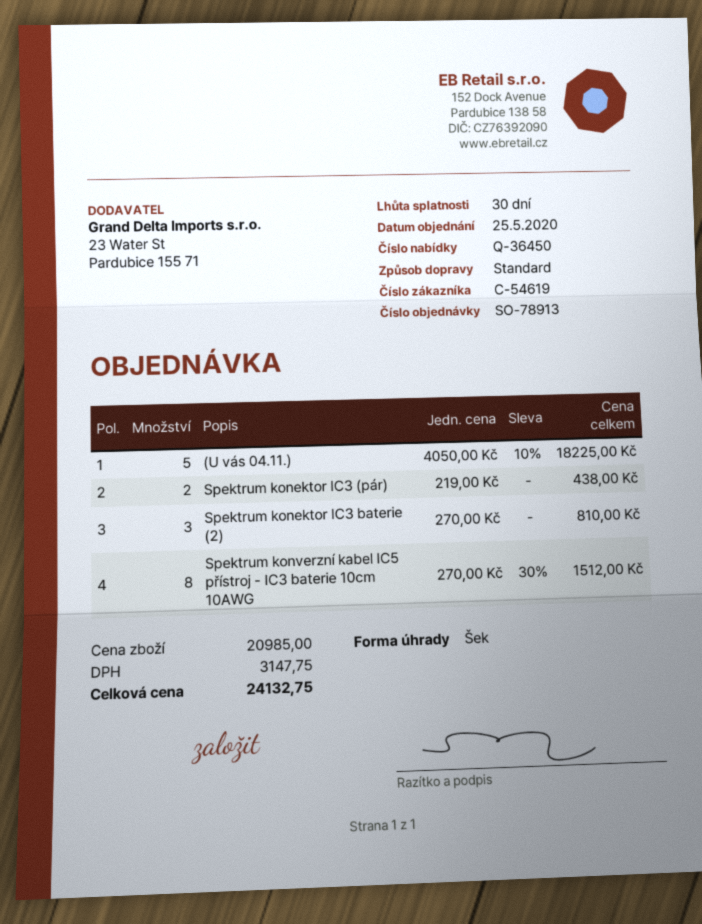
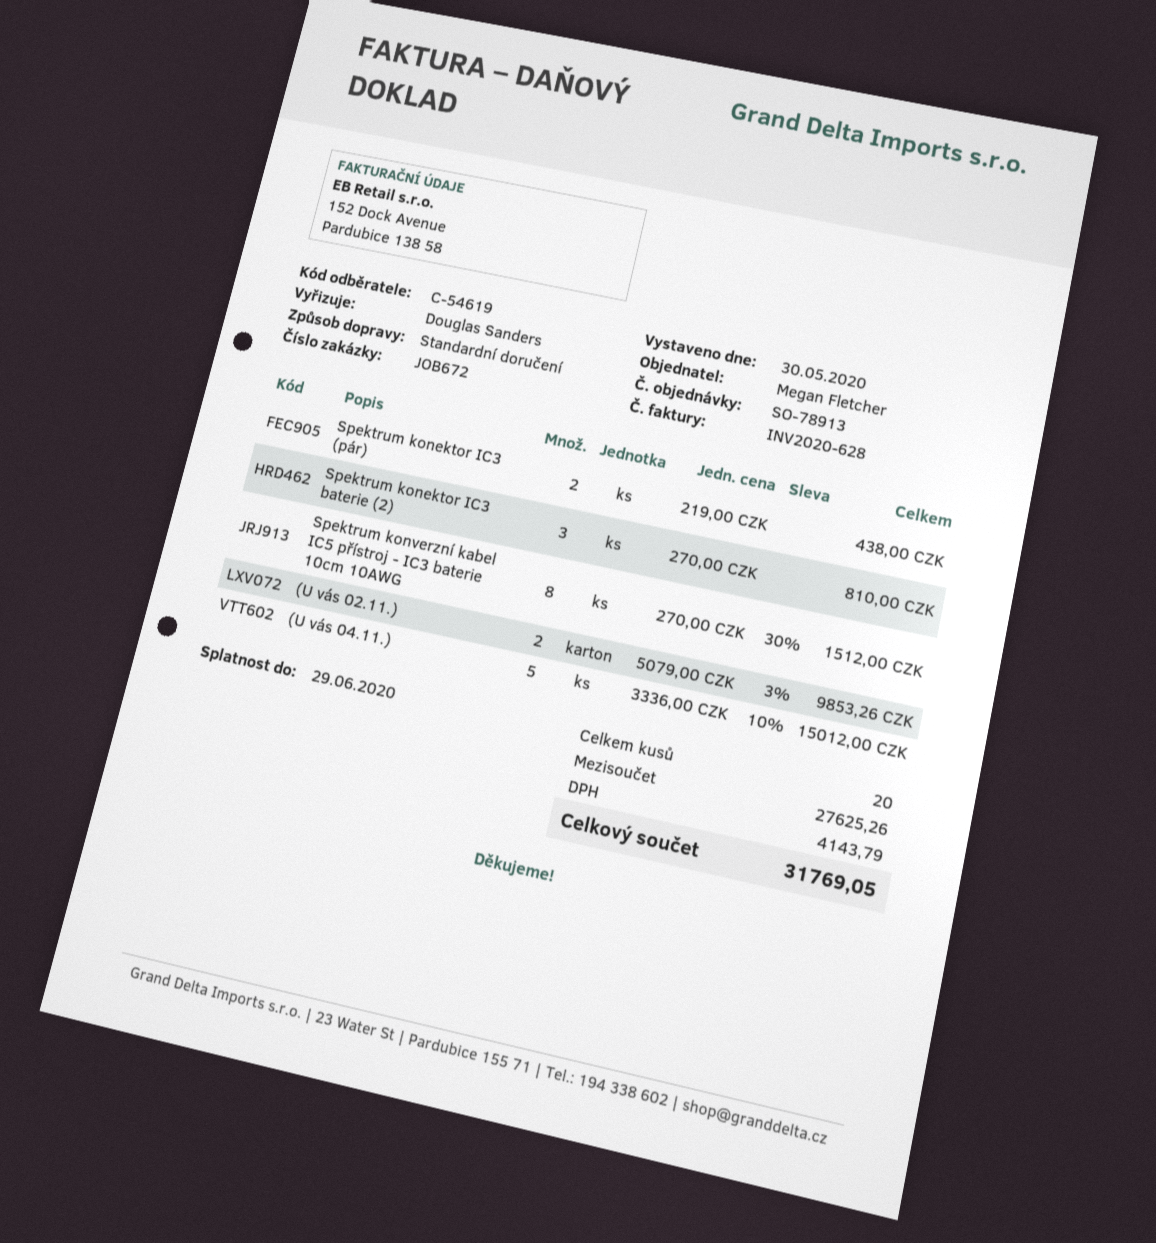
(U vás 04.11.): 5 x 4050.00 - 10% = 18225.00 -> 5 x 3336.00 - 10% = 15012.00
(U vás 02.11.): none -> 2 x 5079.00 - 3% = 9853.26
subtotal: 20985.00 -> 27625.26
tax: 3147.75 -> 4143.79
total: 24132.75 -> 31769.05

